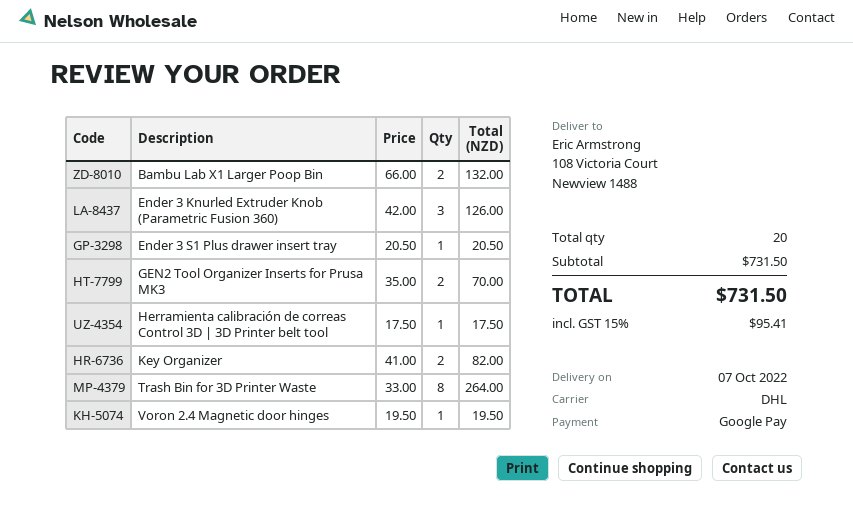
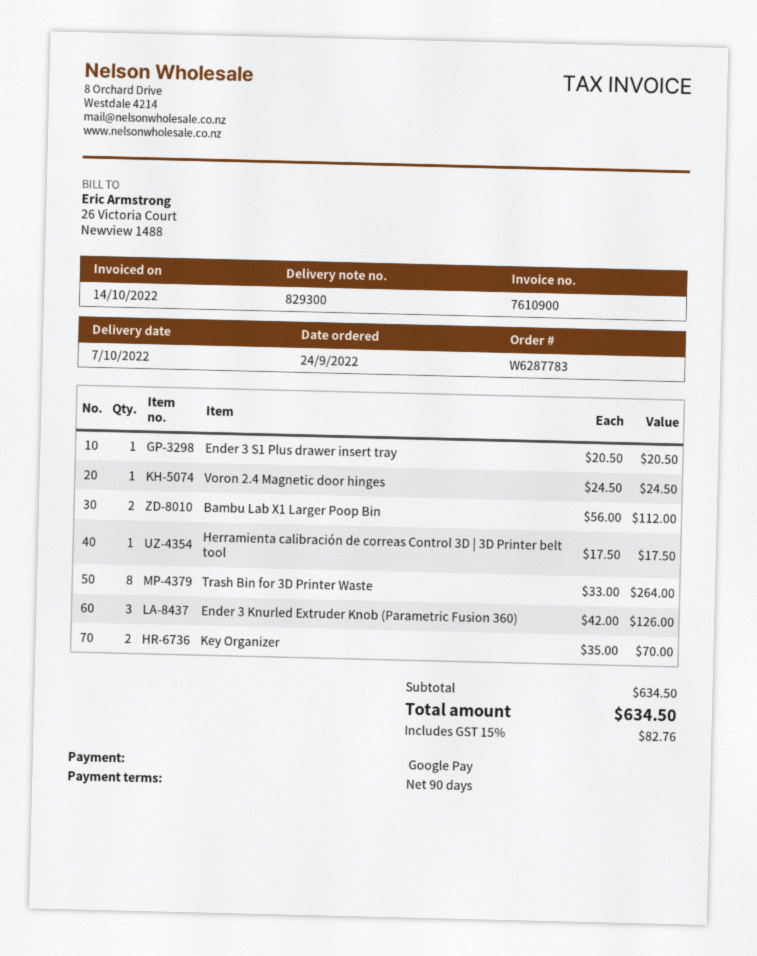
Bambu Lab X1 Larger Poop Bin: 2 x 66.00 = 132.00 -> 2 x 56.00 = 112.00
GEN2 Tool Organizer Inserts for Prusa MK3: 2 x 35.00 = 70.00 -> none
Key Organizer: 2 x 41.00 = 82.00 -> 2 x 35.00 = 70.00
Voron 2.4 Magnetic door hinges: 1 x 19.50 = 19.50 -> 1 x 24.50 = 24.50
subtotal: 731.50 -> 634.50
tax: 15% = 95.41 -> 15% = 82.76
total: 731.50 -> 634.50

